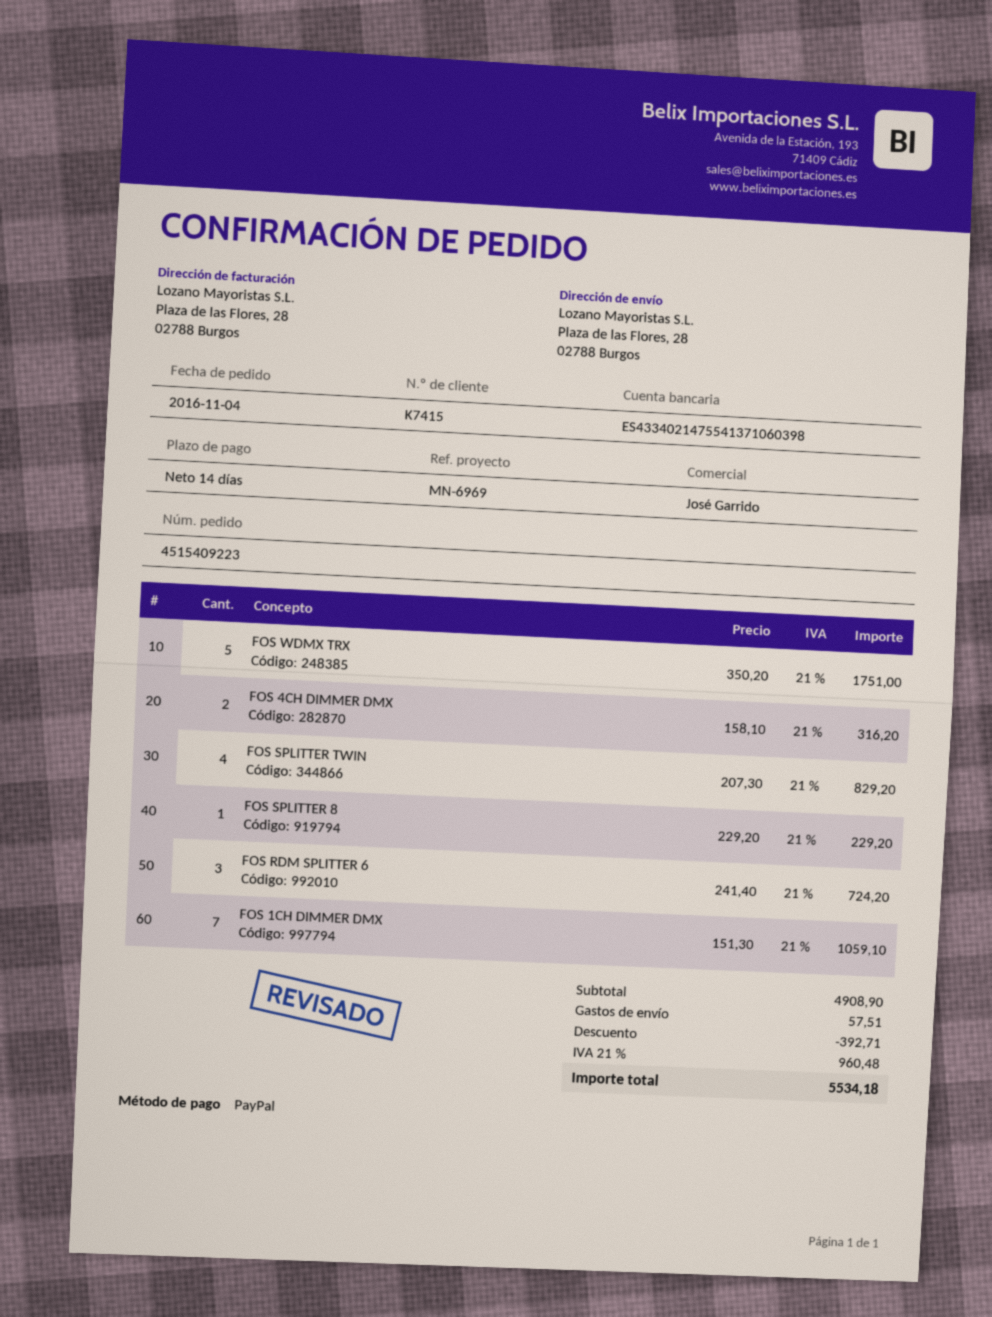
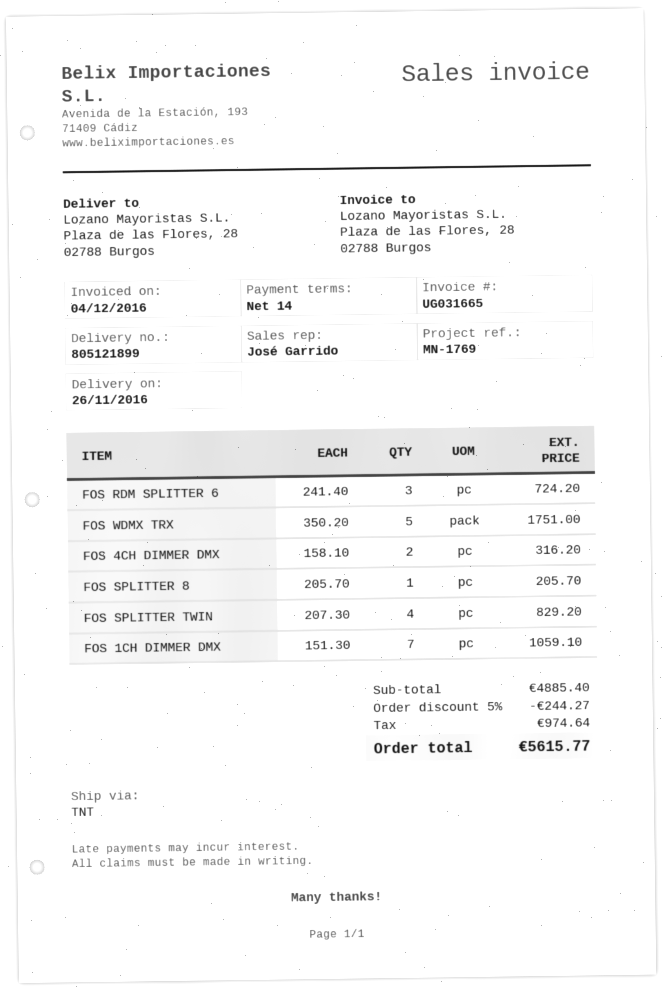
reference: MN-6969 -> MN-1769
FOS SPLITTER 8: 1 x 229.20 = 229.20 -> 1 x 205.70 = 205.70
subtotal: 4908.90 -> 4885.40
discount: 392.71 -> 244.27
shipping: 57.51 -> none
tax: 960.48 -> 974.64
total: 5534.18 -> 5615.77

